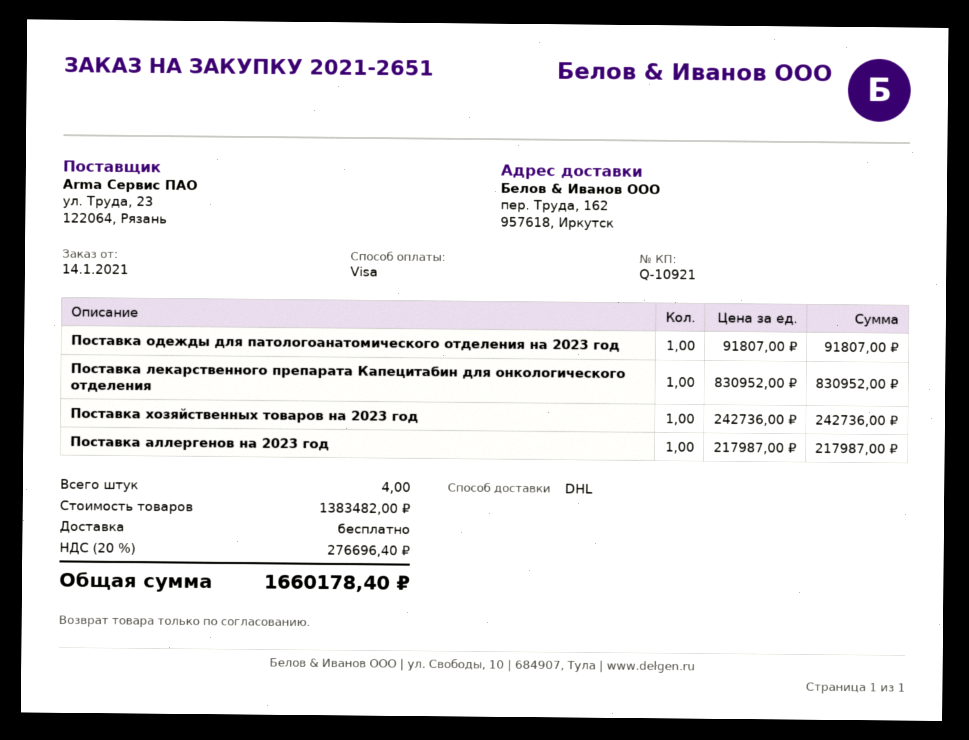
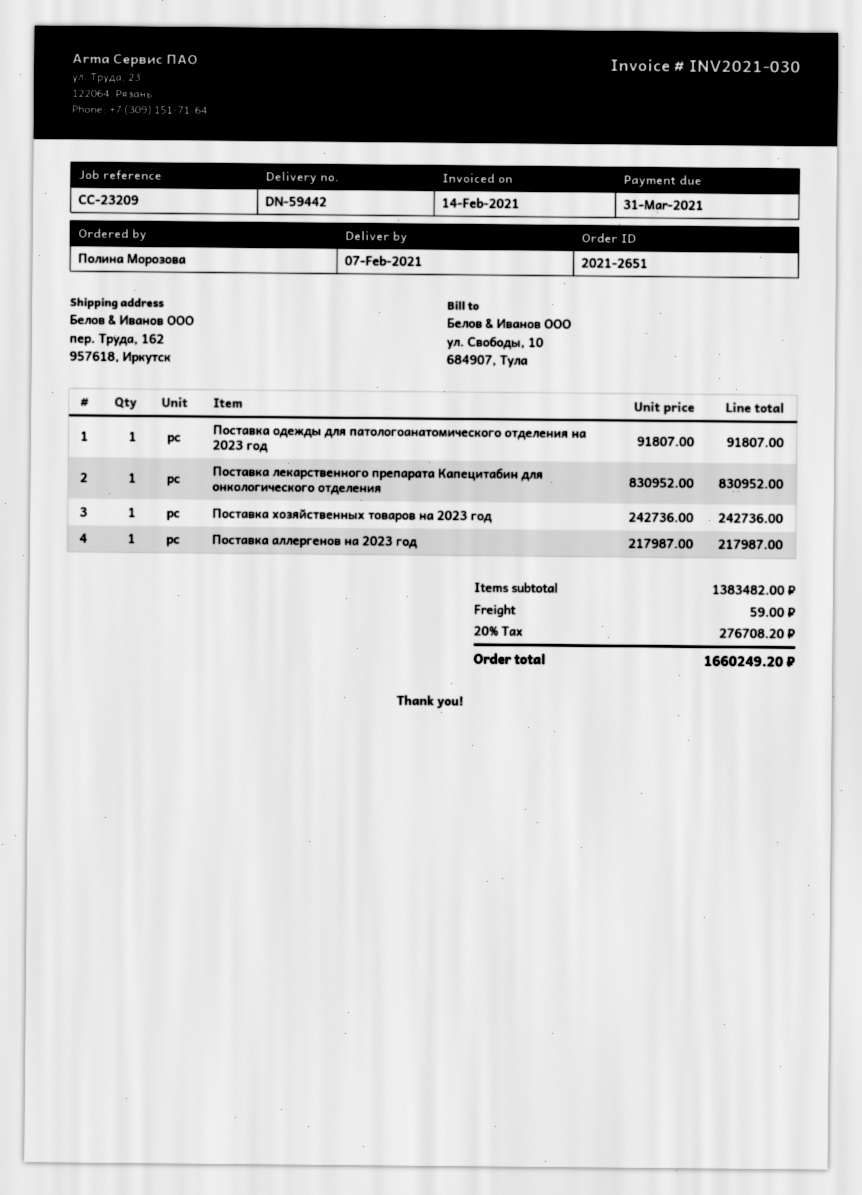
shipping: 0.00 -> 59.00
tax: 20% = 276696.40 -> 20% = 276708.20
total: 1660178.40 -> 1660249.20

